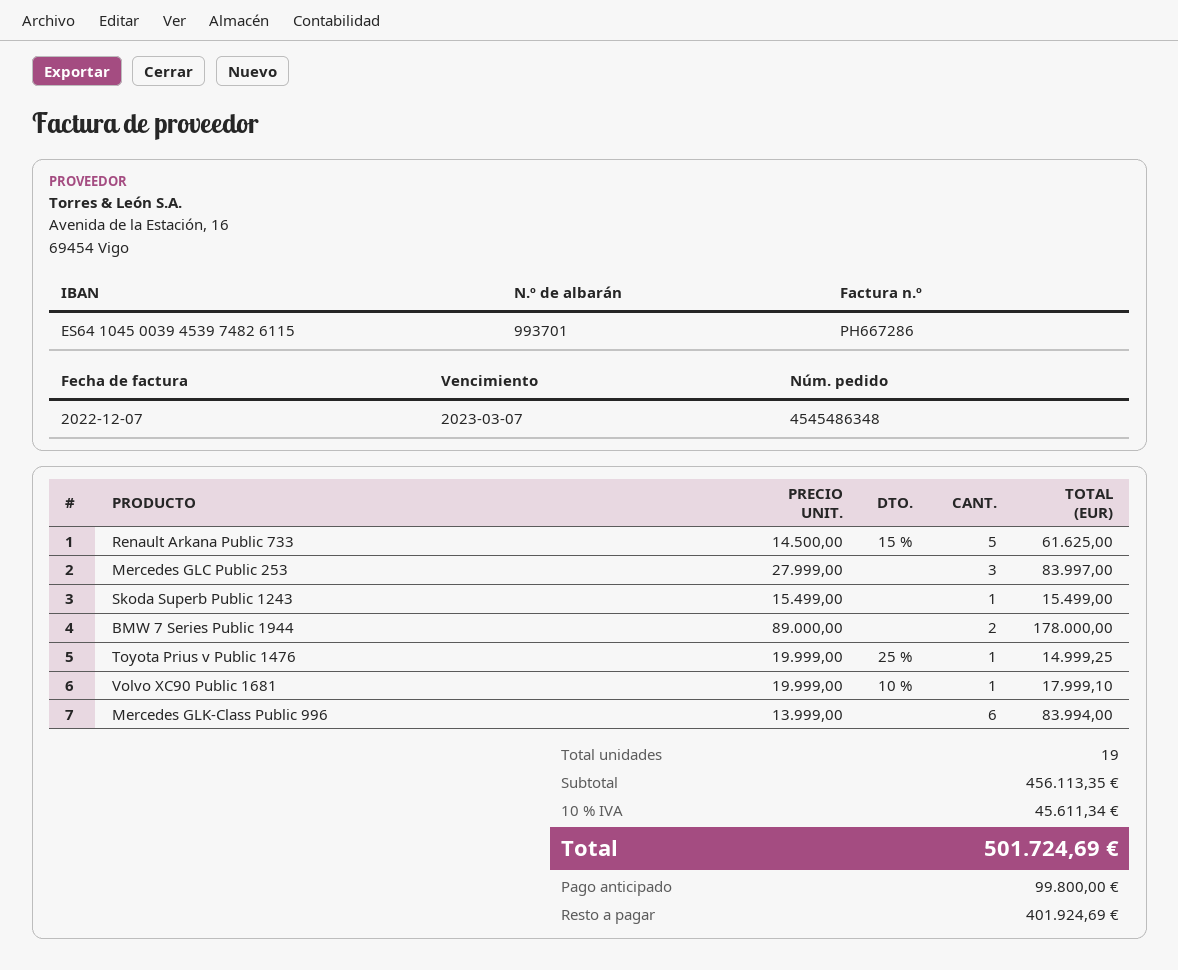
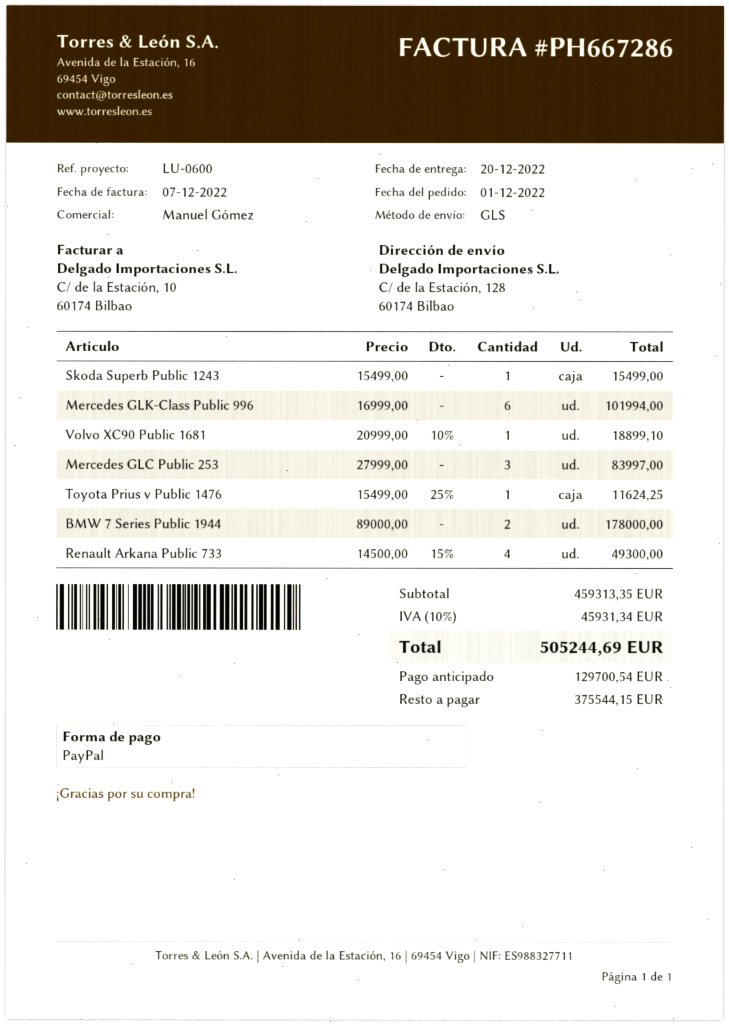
Renault Arkana Public 733: 5 x 14500.00 - 15% = 61625.00 -> 4 x 14500.00 - 15% = 49300.00
Toyota Prius v Public 1476: 1 x 19999.00 - 25% = 14999.25 -> 1 x 15499.00 - 25% = 11624.25
Volvo XC90 Public 1681: 1 x 19999.00 - 10% = 17999.10 -> 1 x 20999.00 - 10% = 18899.10
Mercedes GLK-Class Public 996: 6 x 13999.00 = 83994.00 -> 6 x 16999.00 = 101994.00
subtotal: 456113.35 -> 459313.35
tax: 10% = 45611.34 -> 10% = 45931.34
total: 501724.69 -> 505244.69
deposit: 99800.00 -> 129700.54
balance: 401924.69 -> 375544.15

